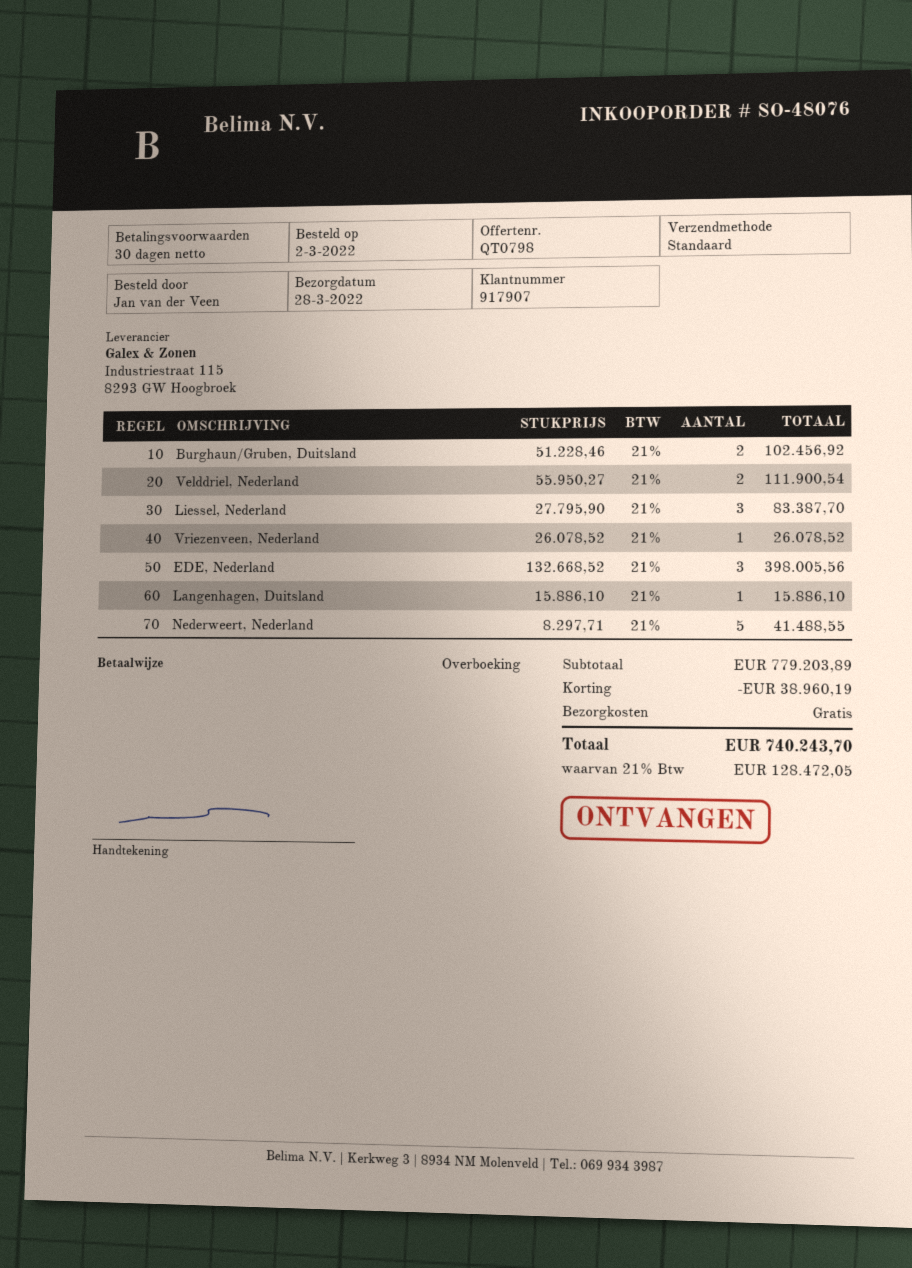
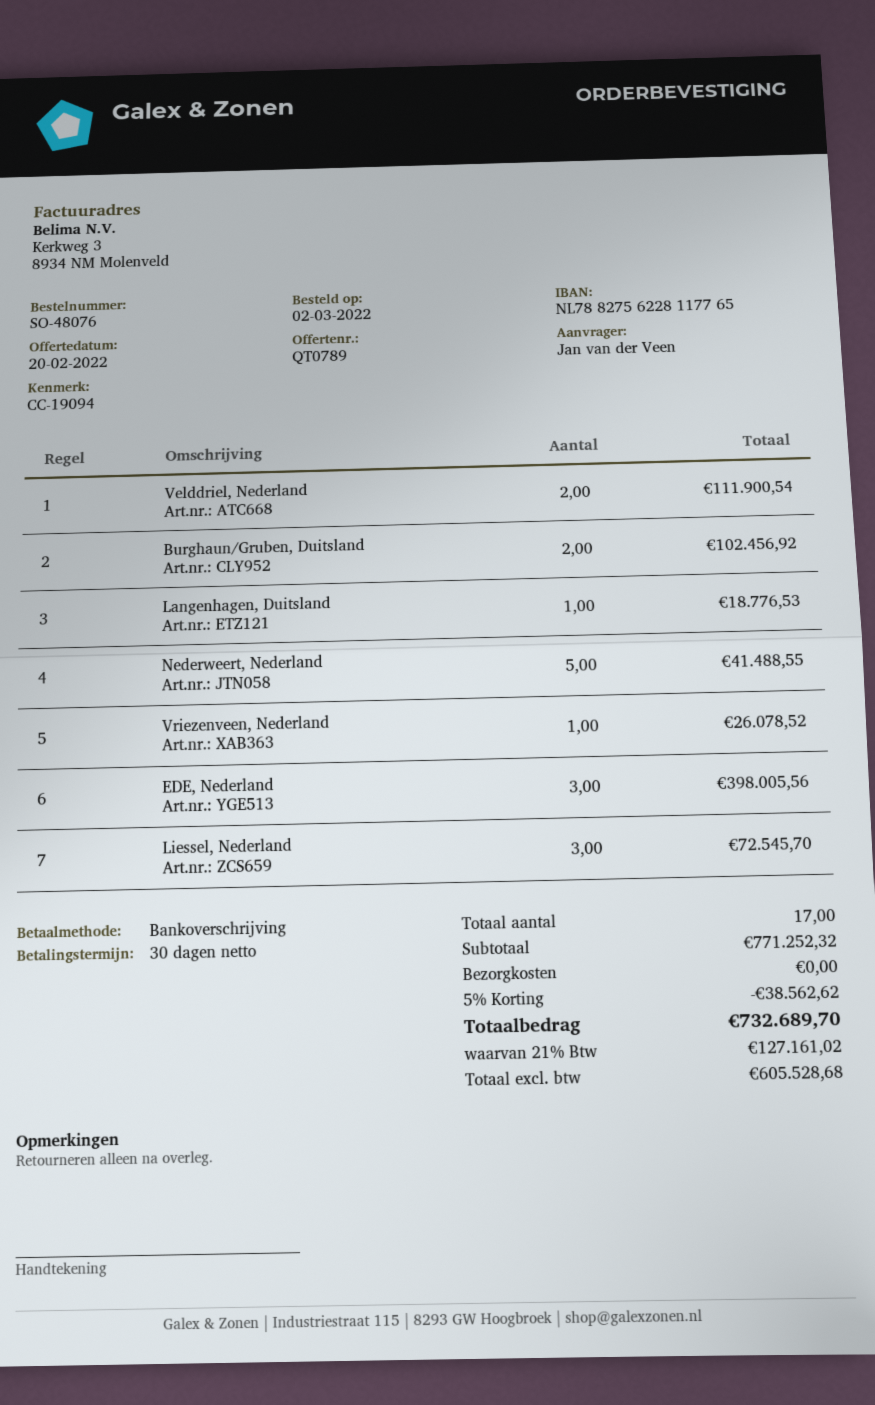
quote number: QT0798 -> QT0789
Liessel, Nederland: 3 for 83387.70 -> 3 for 72545.70
Langenhagen, Duitsland: 1 for 15886.10 -> 1 for 18776.53
subtotal: 779203.89 -> 771252.32
discount: 38960.19 -> 38562.62
tax: 21% = 128472.05 -> 21% = 127161.02
total: 740243.70 -> 732689.70

